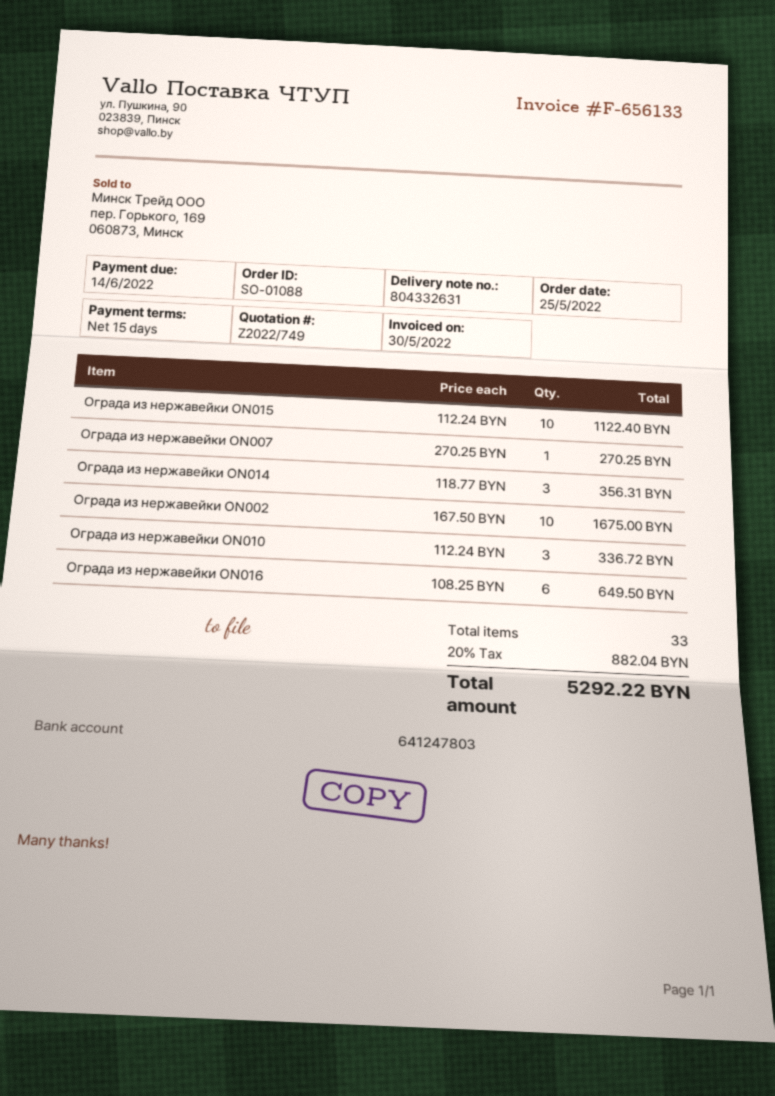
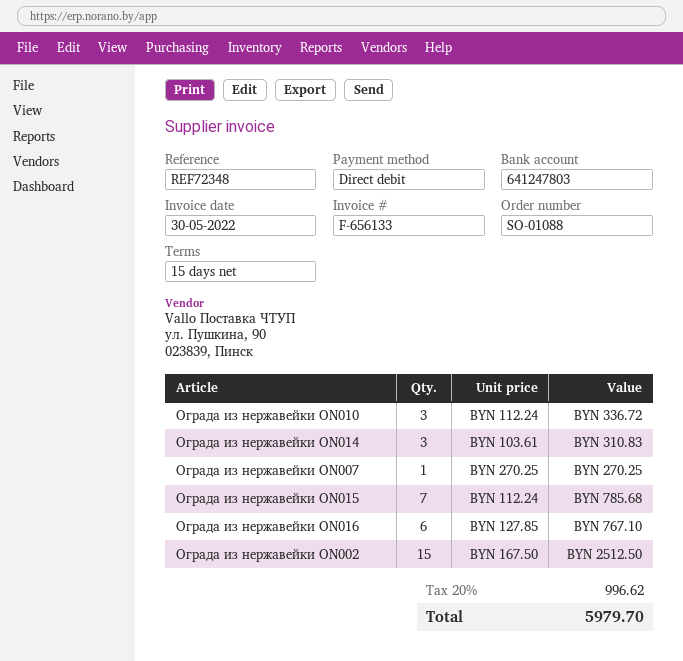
Ограда из нержавейки ON015: 10 x 112.24 = 1122.40 -> 7 x 112.24 = 785.68
Ограда из нержавейки ON014: 3 x 118.77 = 356.31 -> 3 x 103.61 = 310.83
Ограда из нержавейки ON002: 10 x 167.50 = 1675.00 -> 15 x 167.50 = 2512.50
Ограда из нержавейки ON016: 6 x 108.25 = 649.50 -> 6 x 127.85 = 767.10
tax: 20% = 882.04 -> 20% = 996.62
total: 5292.22 -> 5979.70

